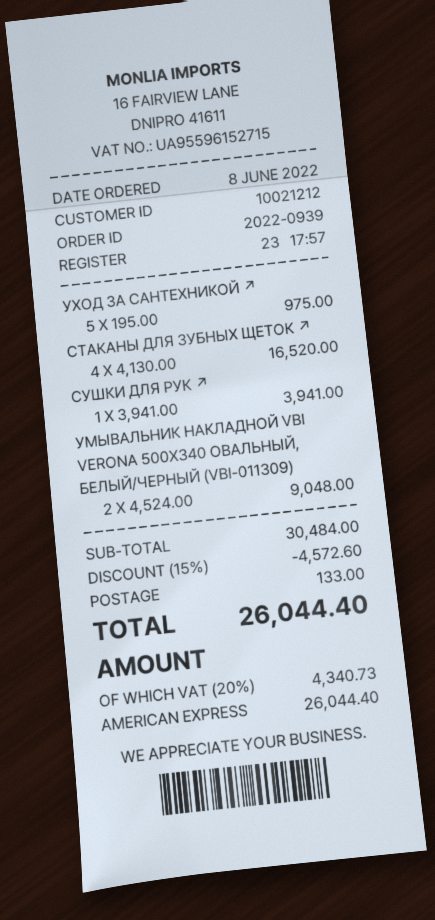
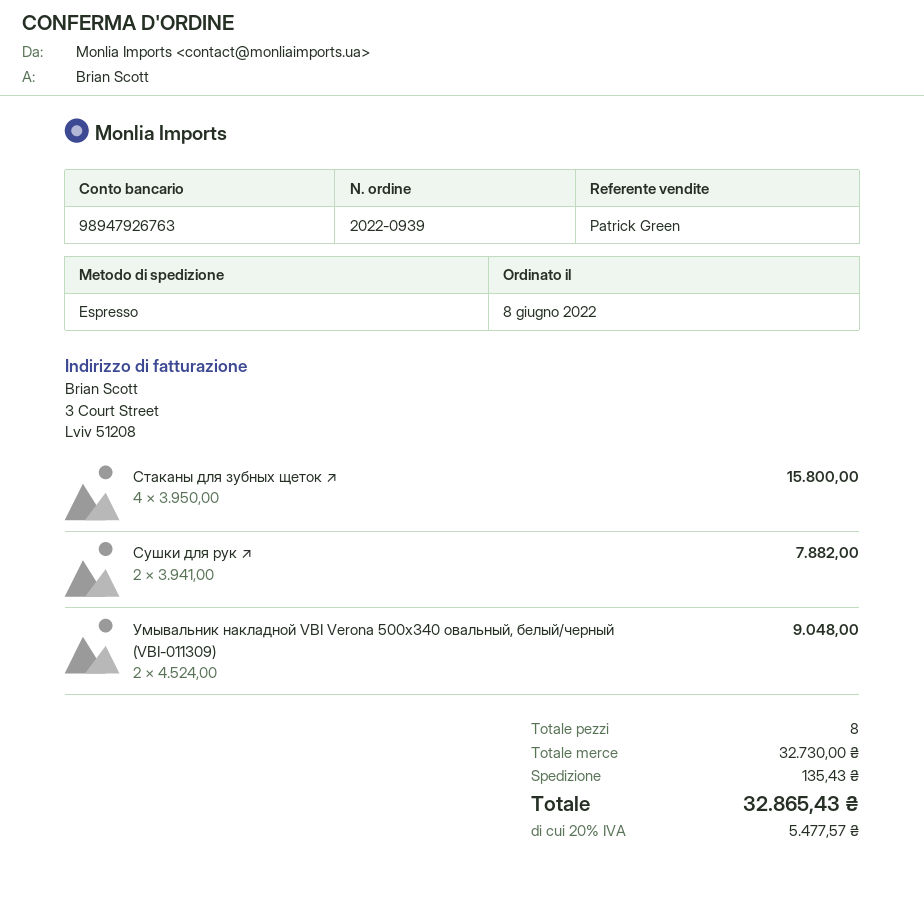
УХОД ЗА САНТЕХНИКОЙ ↗: 5 x 195.00 = 975.00 -> none
СТАКАНЫ ДЛЯ ЗУБНЫХ ЩЕТОК ↗: 4 x 4130.00 = 16520.00 -> 4 x 3950.00 = 15800.00
СУШКИ ДЛЯ РУК ↗: 1 x 3941.00 = 3941.00 -> 2 x 3941.00 = 7882.00
subtotal: 30484.00 -> 32730.00
discount: 15% = 4572.60 -> none
shipping: 133.00 -> 135.43
tax: 20% = 4340.73 -> 20% = 5477.57
total: 26044.40 -> 32865.43

